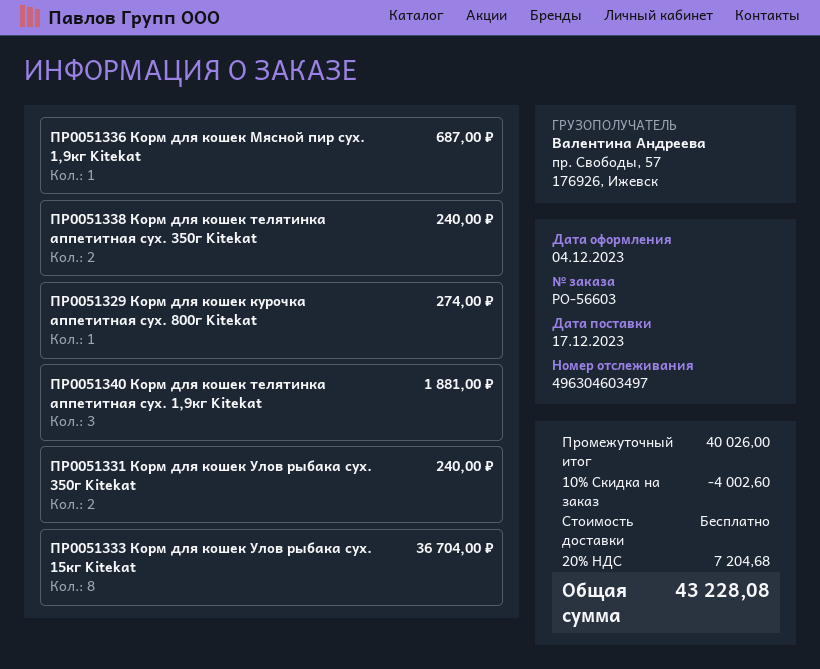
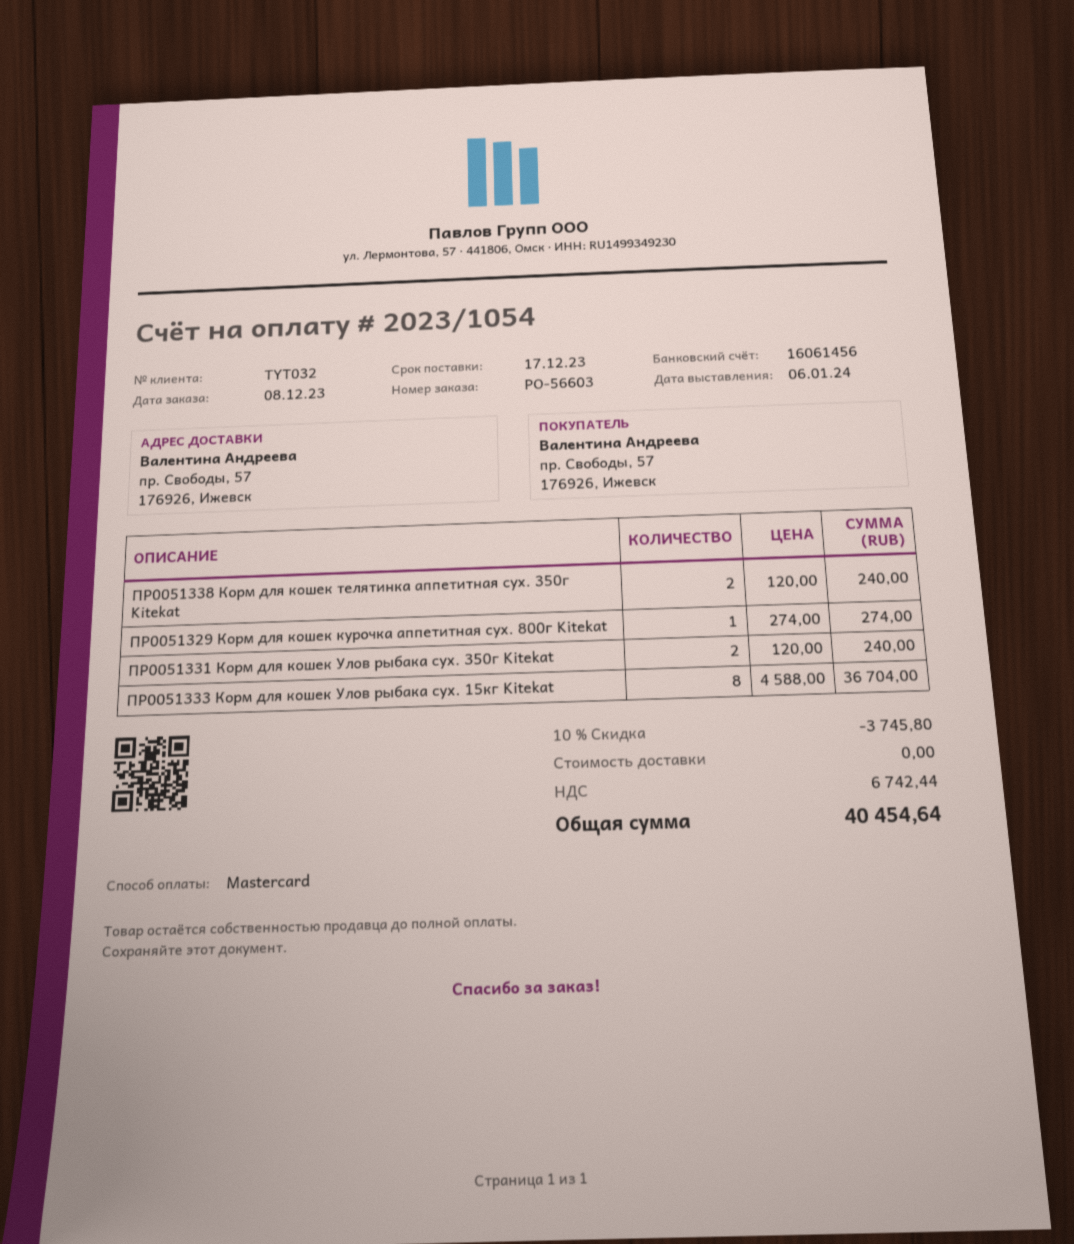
order date: 2023-12-04 -> 2023-12-08
ПР0051336 Корм для кошек Мясной пир сух. 1,9кг Kitekat: 1 for 687.00 -> none
ПР0051340 Корм для кошек телятинка аппетитная сух. 1,9кг Kitekat: 3 for 1881.00 -> none
discount: 10% = 4002.60 -> 10% = 3745.80
tax: 7204.68 -> 6742.44
total: 43228.08 -> 40454.64

